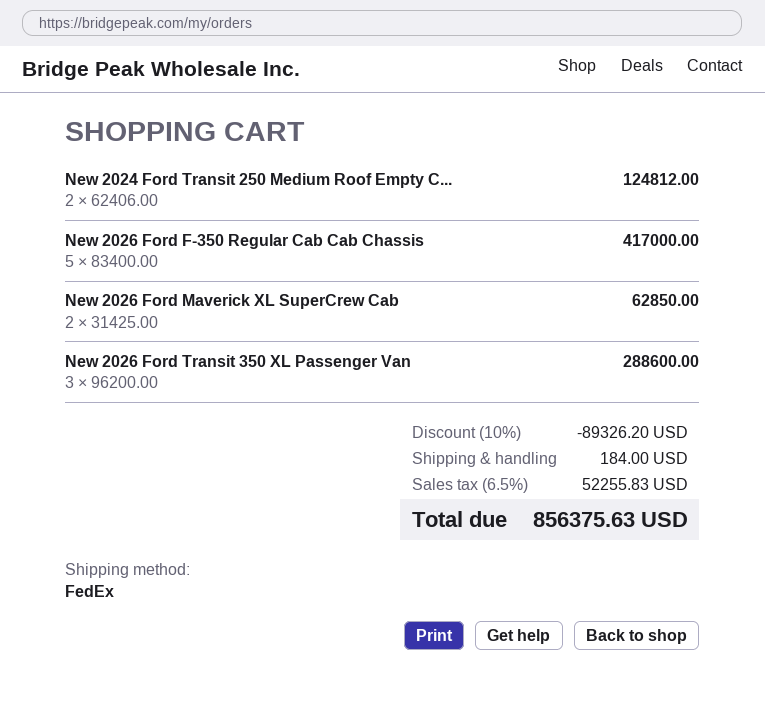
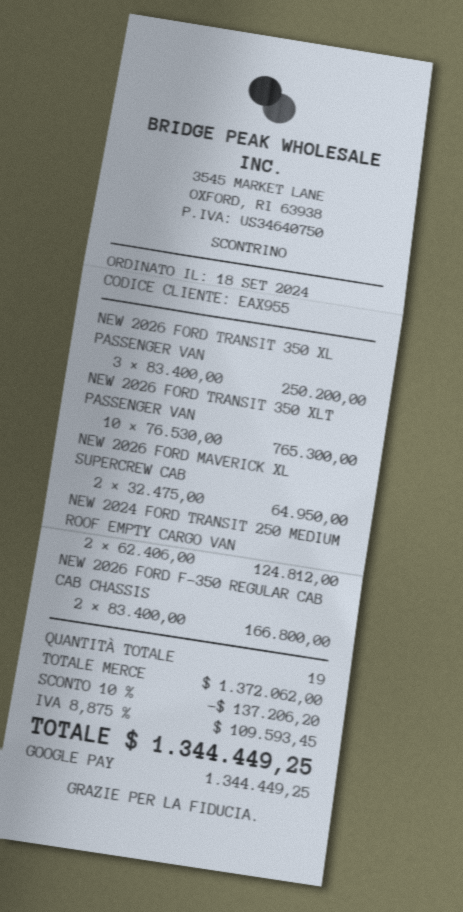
New 2026 Ford F-350 Regular Cab Cab Chassis: 5 x 83400.00 = 417000.00 -> 2 x 83400.00 = 166800.00
New 2026 Ford Maverick XL SuperCrew Cab: 2 x 31425.00 = 62850.00 -> 2 x 32475.00 = 64950.00
New 2026 Ford Transit 350 XL Passenger Van: 3 x 96200.00 = 288600.00 -> 3 x 83400.00 = 250200.00
NEW 2026 FORD TRANSIT 350 XLT PASSENGER VAN: none -> 10 x 76530.00 = 765300.00
discount: 10% = 89326.20 -> 10% = 137206.20
shipping: 184.00 -> none
tax: 6.5% = 52255.83 -> 8.875% = 109593.45
total: 856375.63 -> 1344449.25

